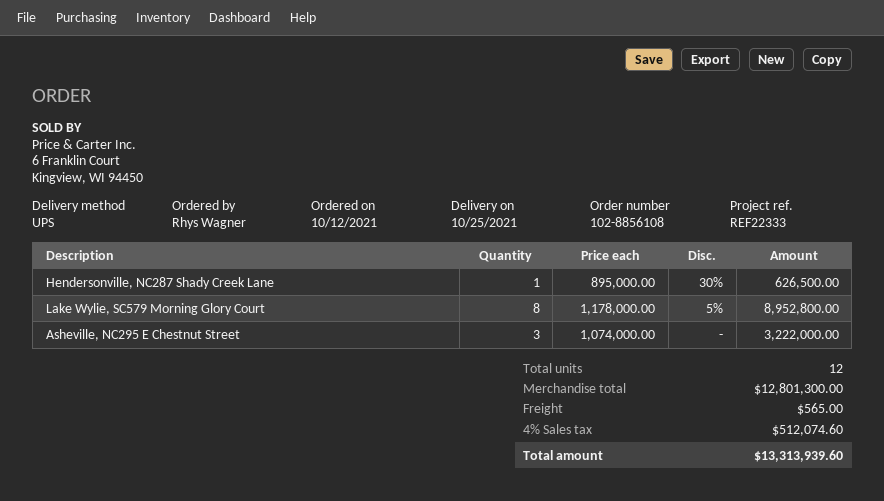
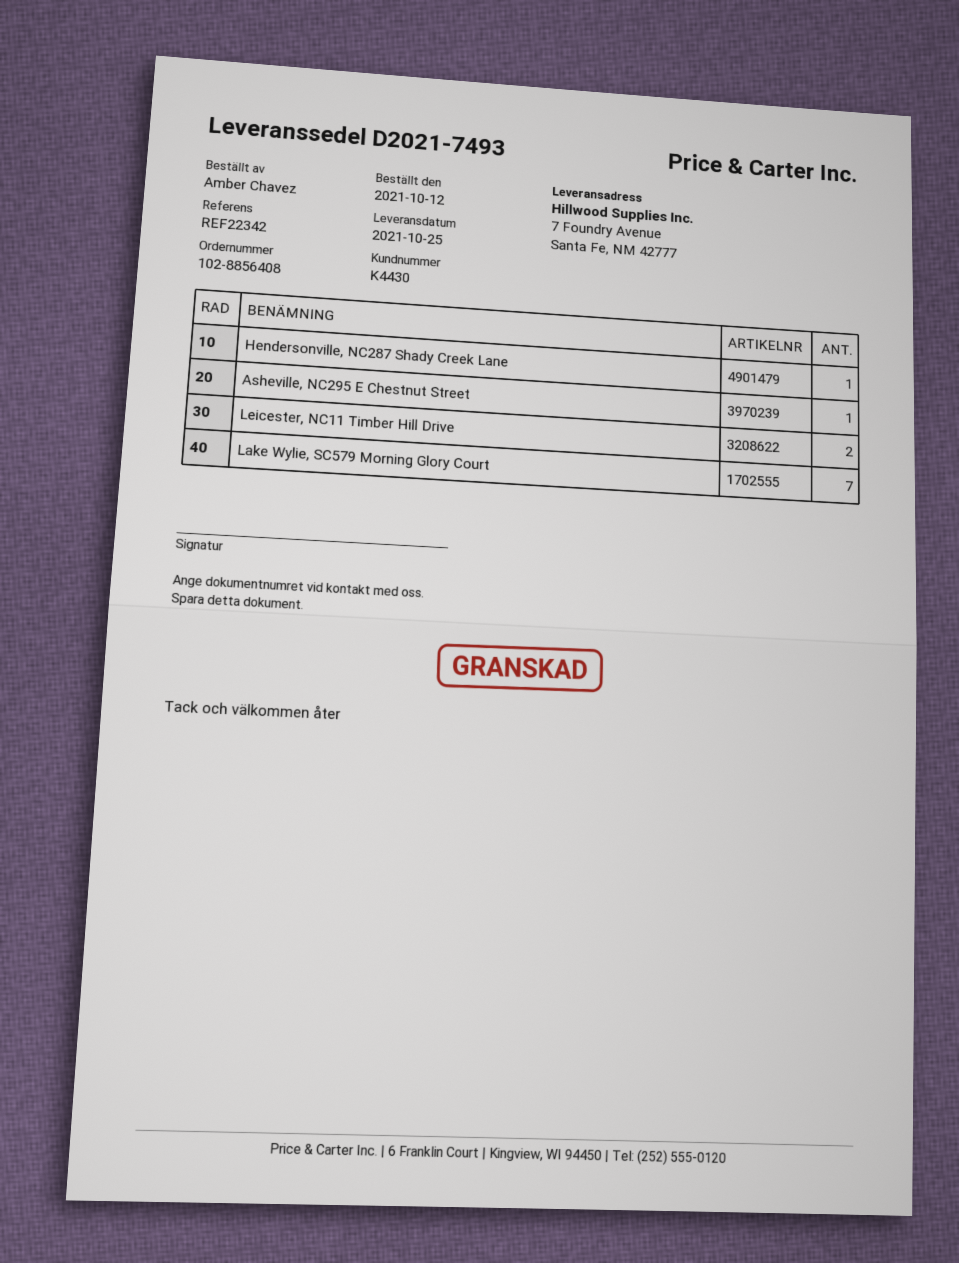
order number: 102-8856108 -> 102-8856408
reference: REF22333 -> REF22342
ordered by: Rhys Wagner -> Amber Chavez
Lake Wylie, SC579 Morning Glory Court: 8 -> 7
Asheville, NC295 E Chestnut Street: 3 -> 1
Leicester, NC11 Timber Hill Drive: none -> 2

